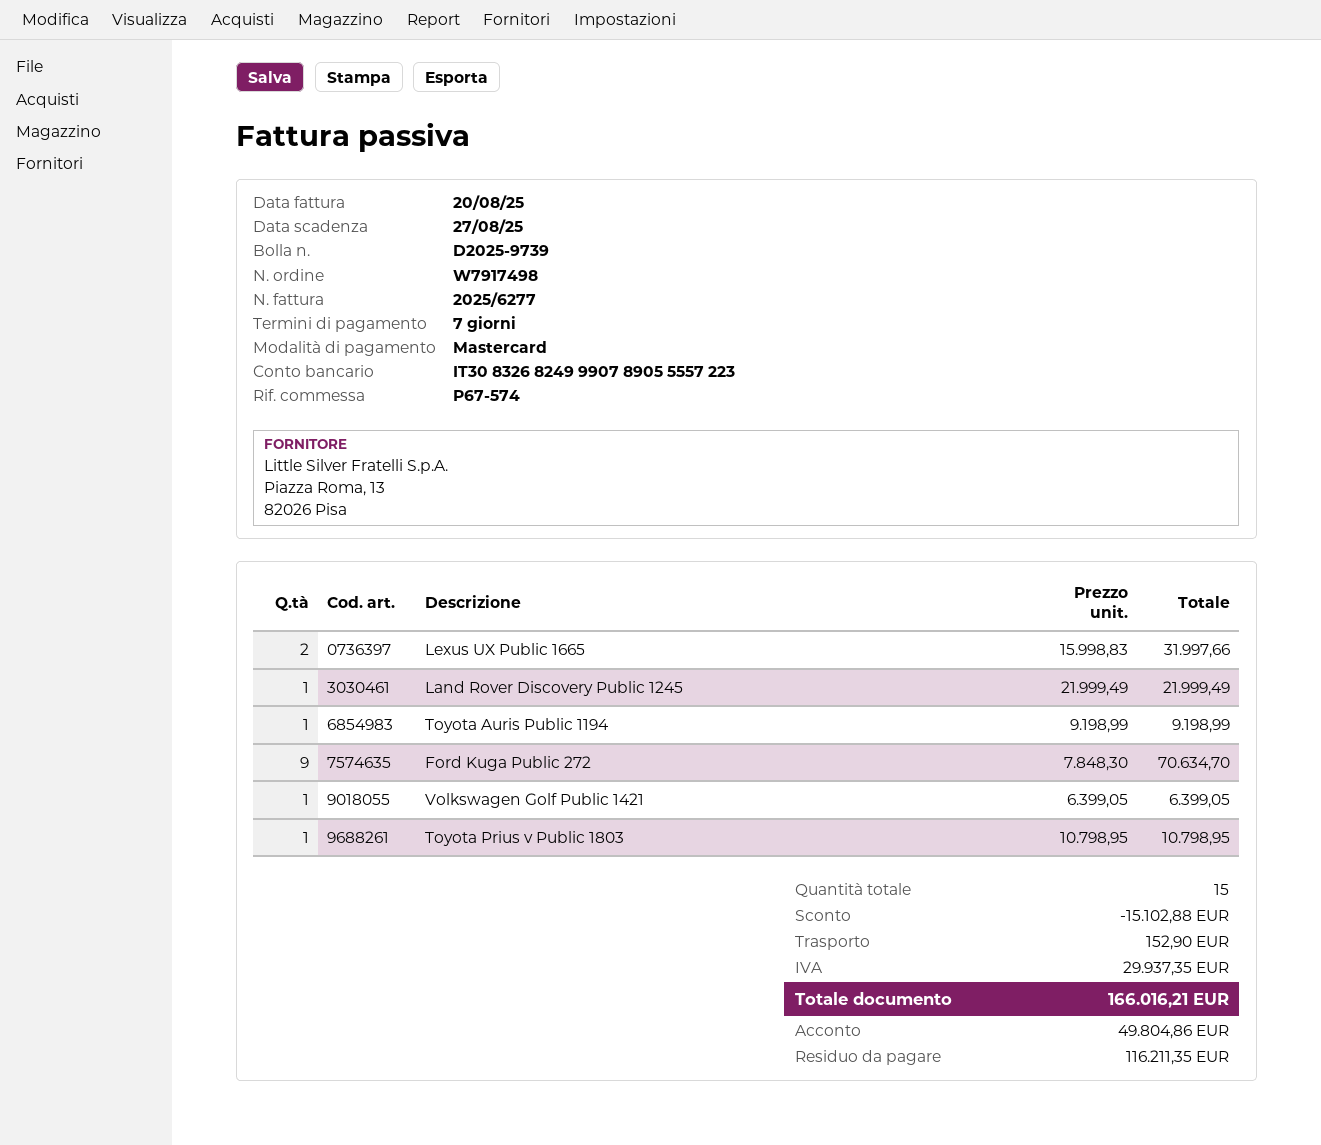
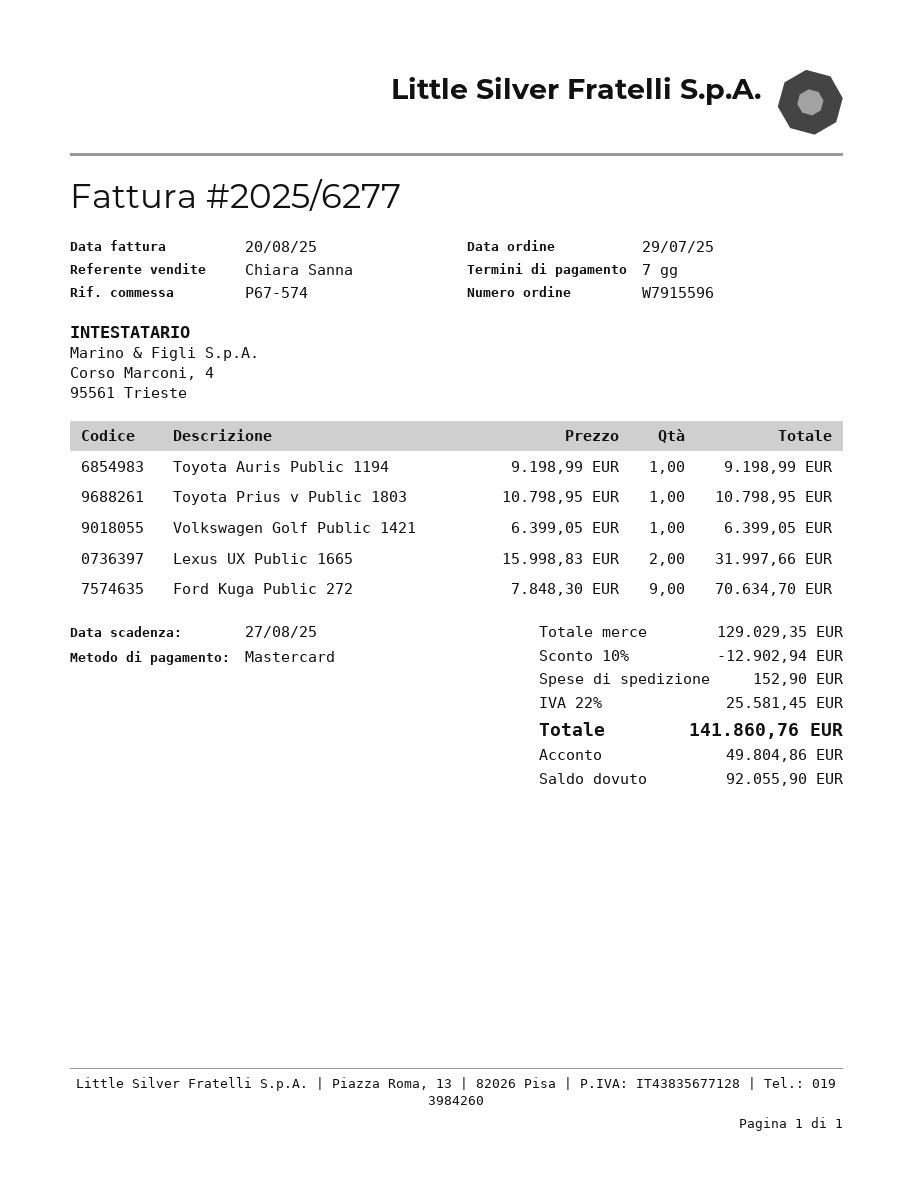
order number: W7917498 -> W7915596
Land Rover Discovery Public 1245: 1 x 21999.49 = 21999.49 -> none
discount: 15102.88 -> 12902.94
tax: 29937.35 -> 25581.45
total: 166016.21 -> 141860.76
balance: 116211.35 -> 92055.90

